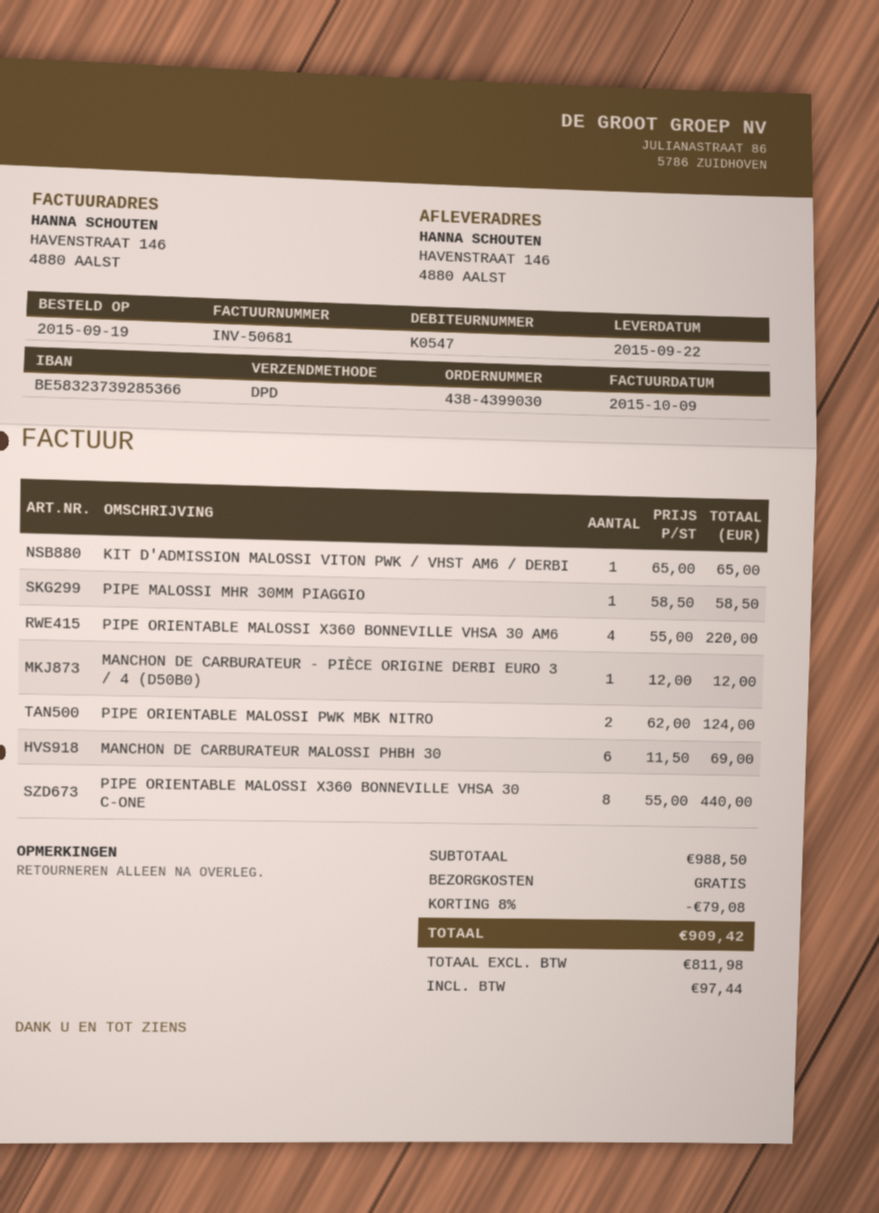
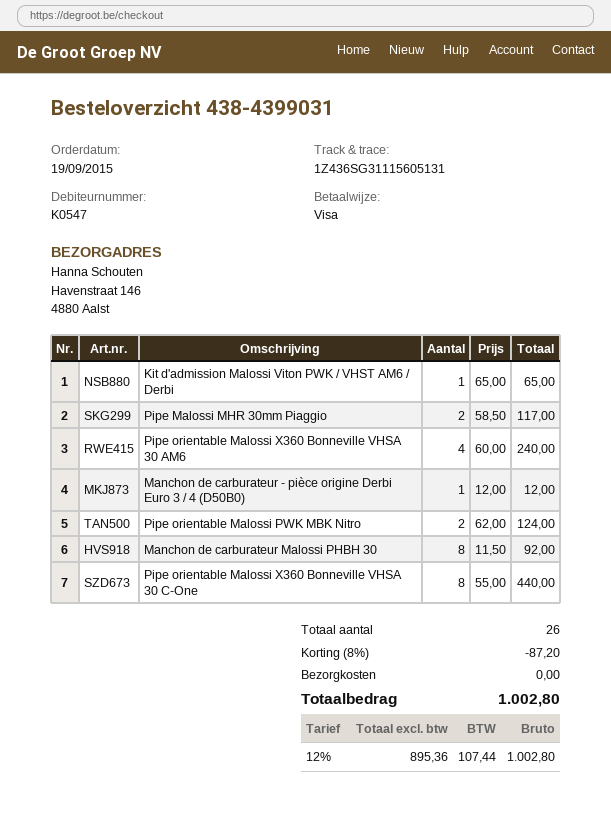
order number: 438-4399030 -> 438-4399031
PIPE MALOSSI MHR 30MM PIAGGIO: 1 x 58.50 = 58.50 -> 2 x 58.50 = 117.00
PIPE ORIENTABLE MALOSSI X360 BONNEVILLE VHSA 30 AM6: 4 x 55.00 = 220.00 -> 4 x 60.00 = 240.00
MANCHON DE CARBURATEUR MALOSSI PHBH 30: 6 x 11.50 = 69.00 -> 8 x 11.50 = 92.00
discount: 8% = 79.08 -> 8% = 87.20
net: 811.98 -> 895.36
tax: 97.44 -> 107.44
total: 909.42 -> 1002.80

